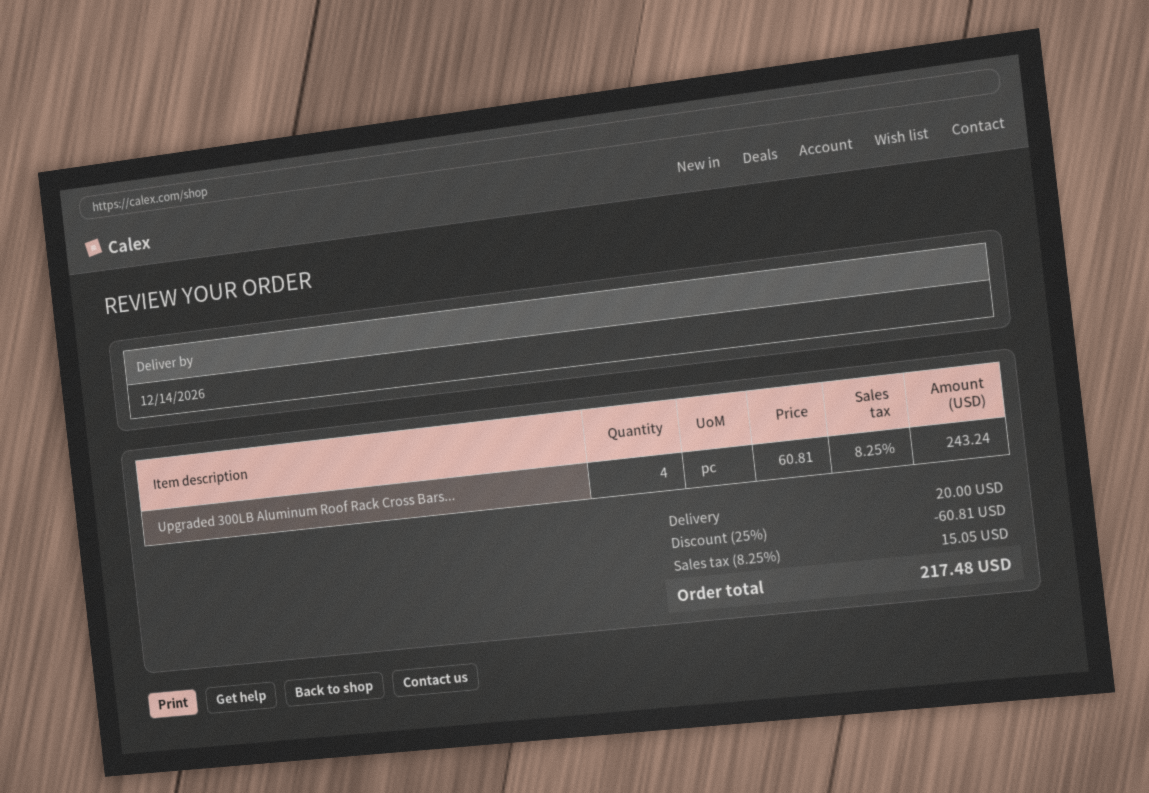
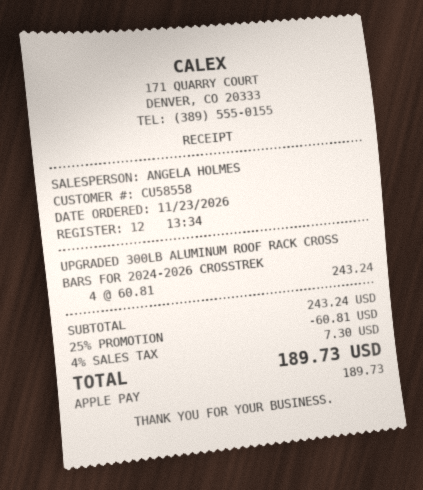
shipping: 20.00 -> none
tax: 8.25% = 15.05 -> 4% = 7.30
total: 217.48 -> 189.73

